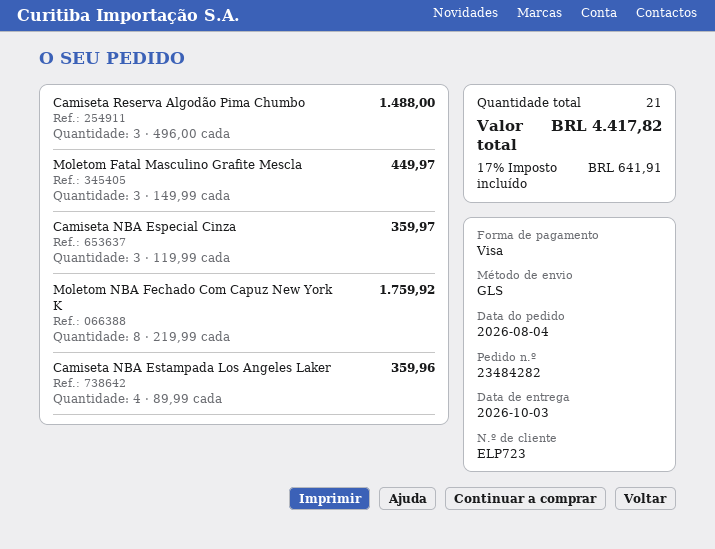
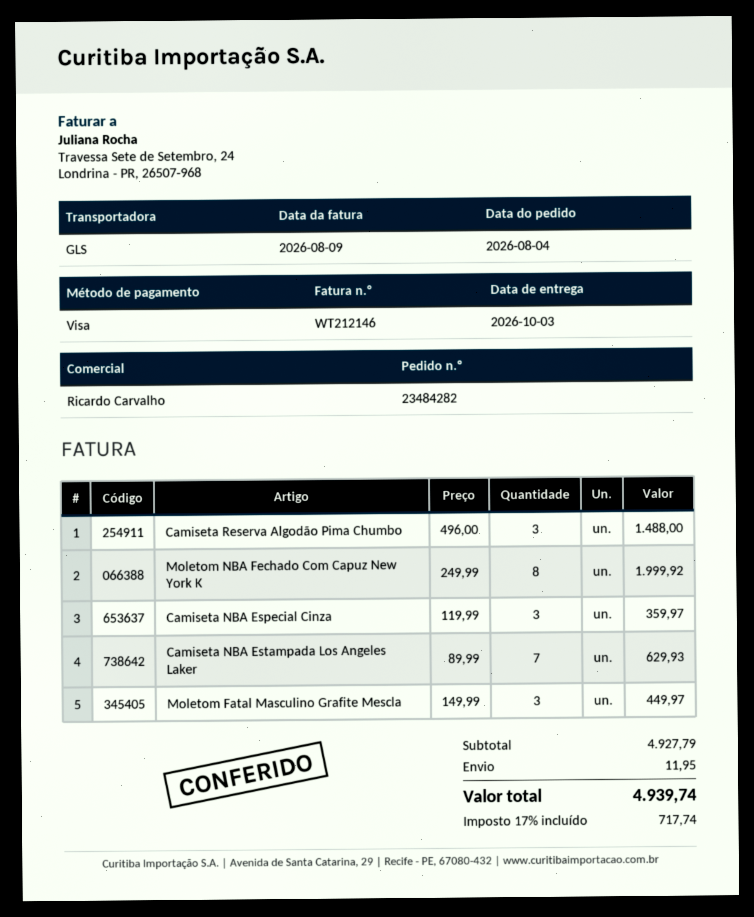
Moletom NBA Fechado Com Capuz New York K: 8 x 219.99 = 1759.92 -> 8 x 249.99 = 1999.92
Camiseta NBA Estampada Los Angeles Laker: 4 x 89.99 = 359.96 -> 7 x 89.99 = 629.93
shipping: none -> 11.95
tax: 17% = 641.91 -> 17% = 717.74
total: 4417.82 -> 4939.74

